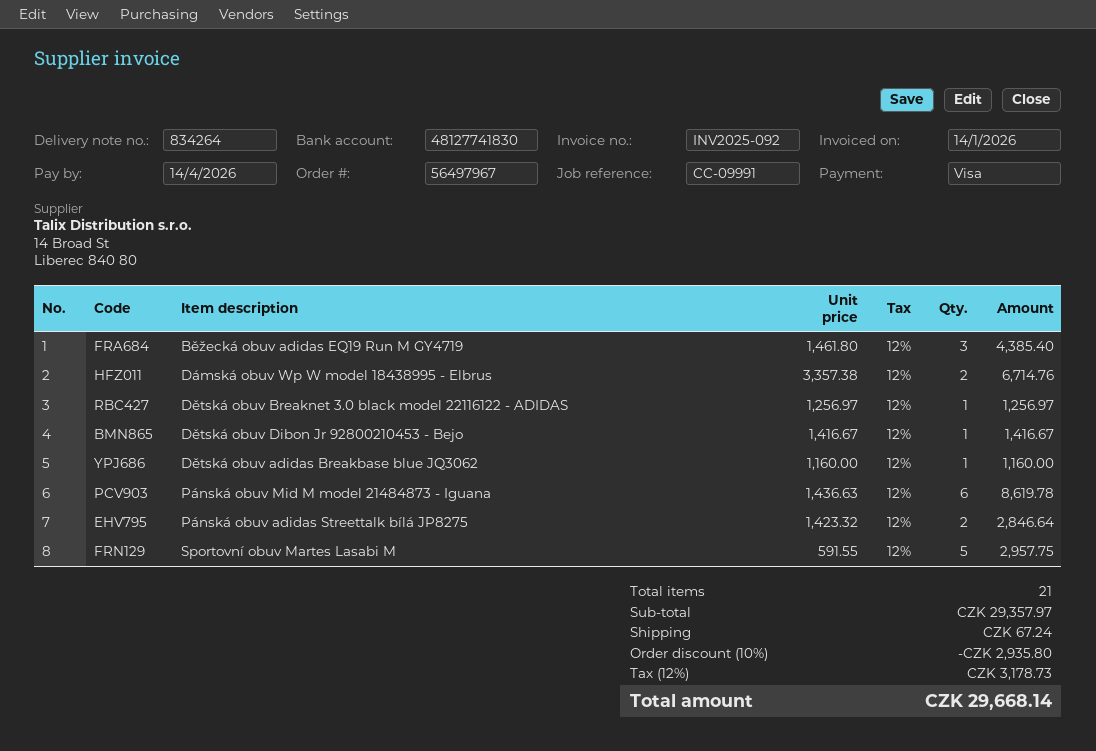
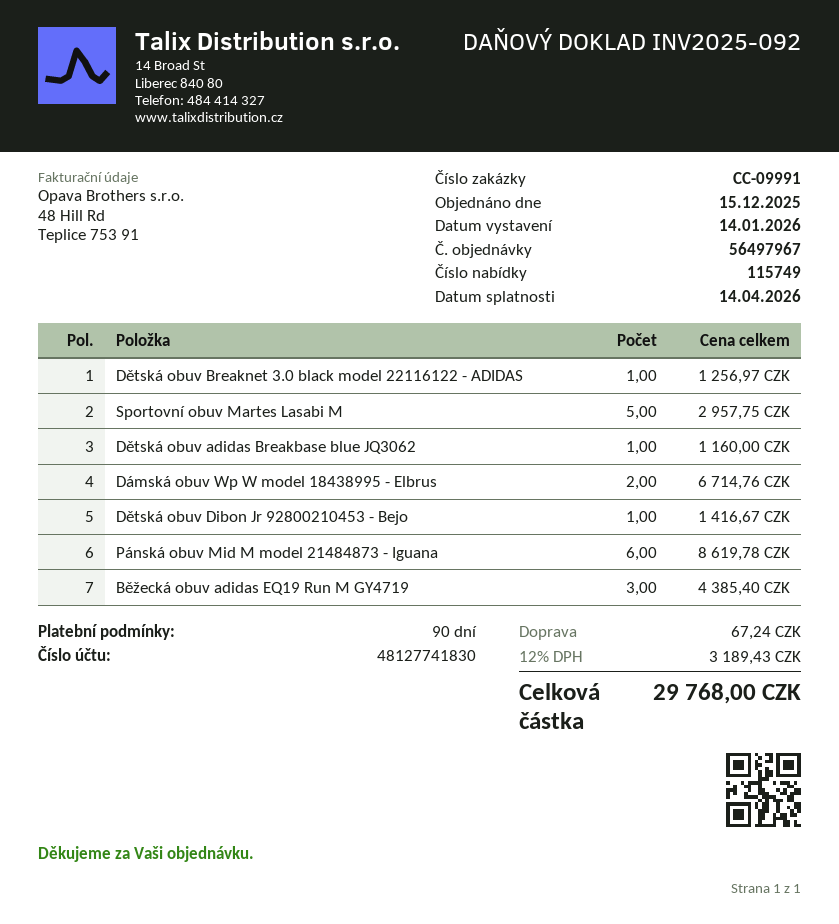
Pánská obuv adidas Streettalk bílá JP8275: 2 for 2846.64 -> none
discount: 10% = 2935.80 -> none
tax: 12% = 3178.73 -> 12% = 3189.43
total: 29668.14 -> 29768.00

